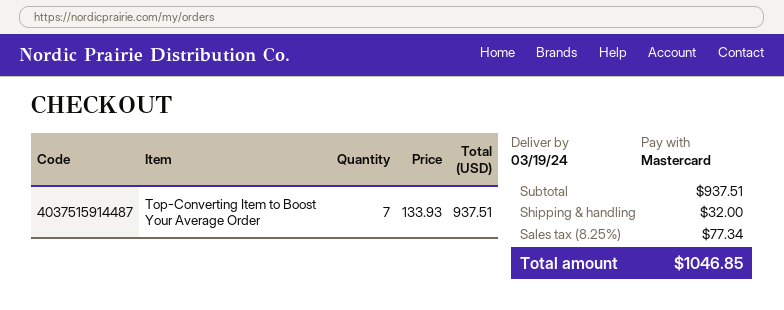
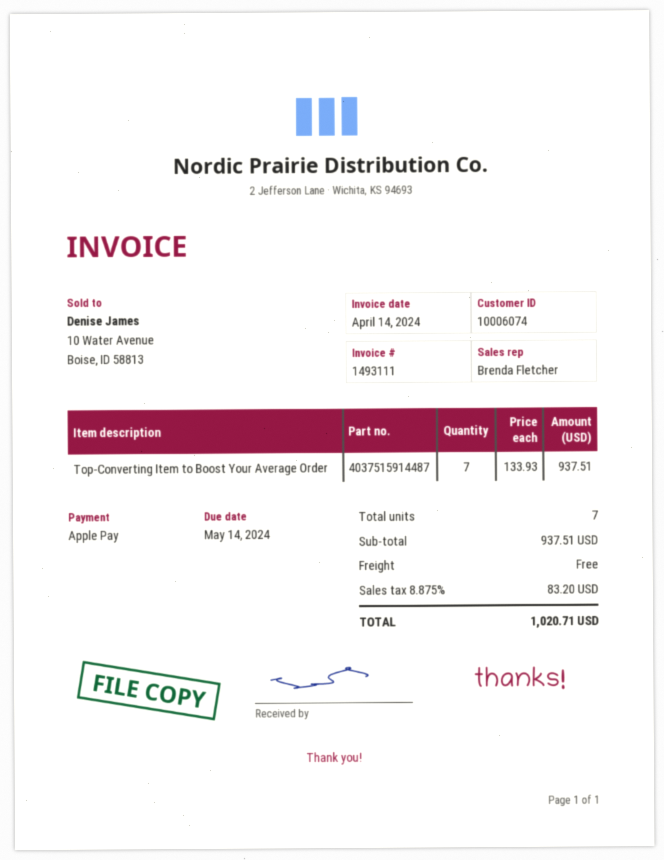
payment method: Mastercard -> Apple Pay
shipping: 32.00 -> 0.00
tax: 8.25% = 77.34 -> 8.875% = 83.20
total: 1046.85 -> 1020.71

